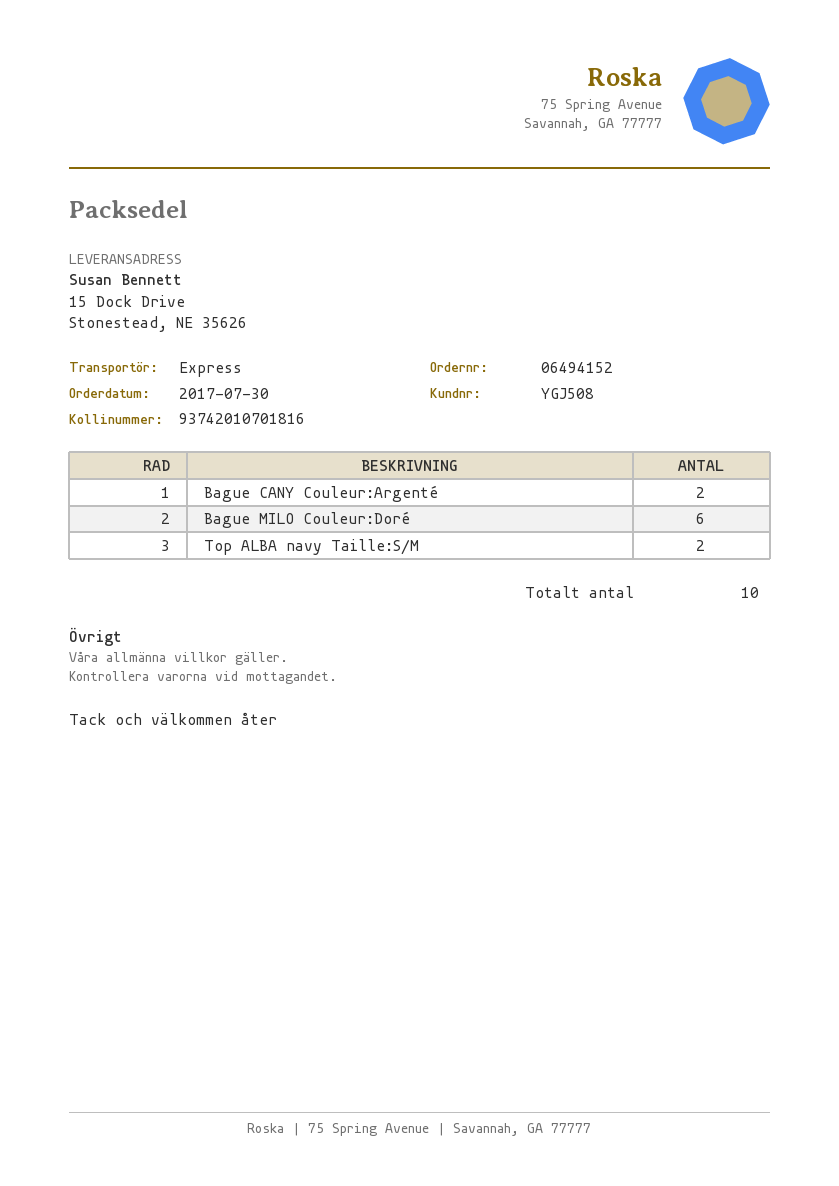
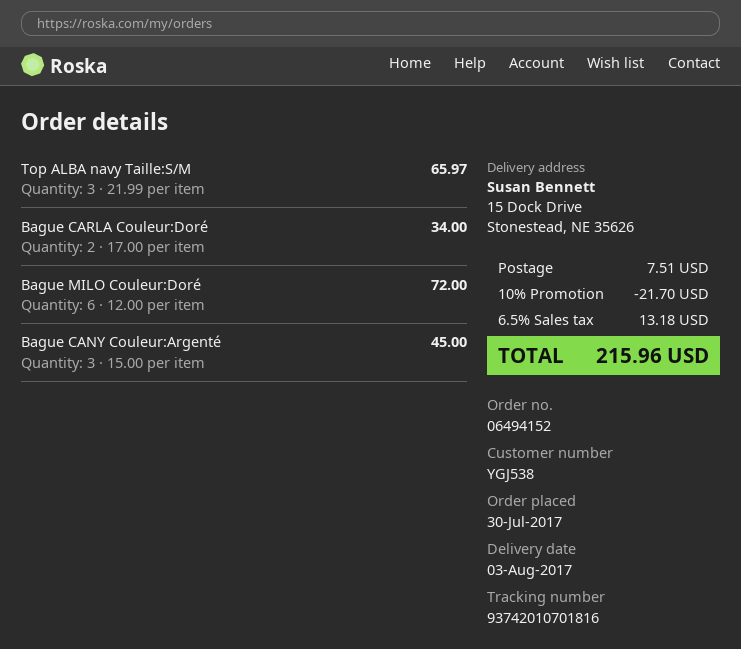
customer number: YGJ508 -> YGJ538
Bague CANY Couleur:Argenté: 2 -> 3
Top ALBA navy Taille:S/M: 2 -> 3
Bague CARLA Couleur:Doré: none -> 2

